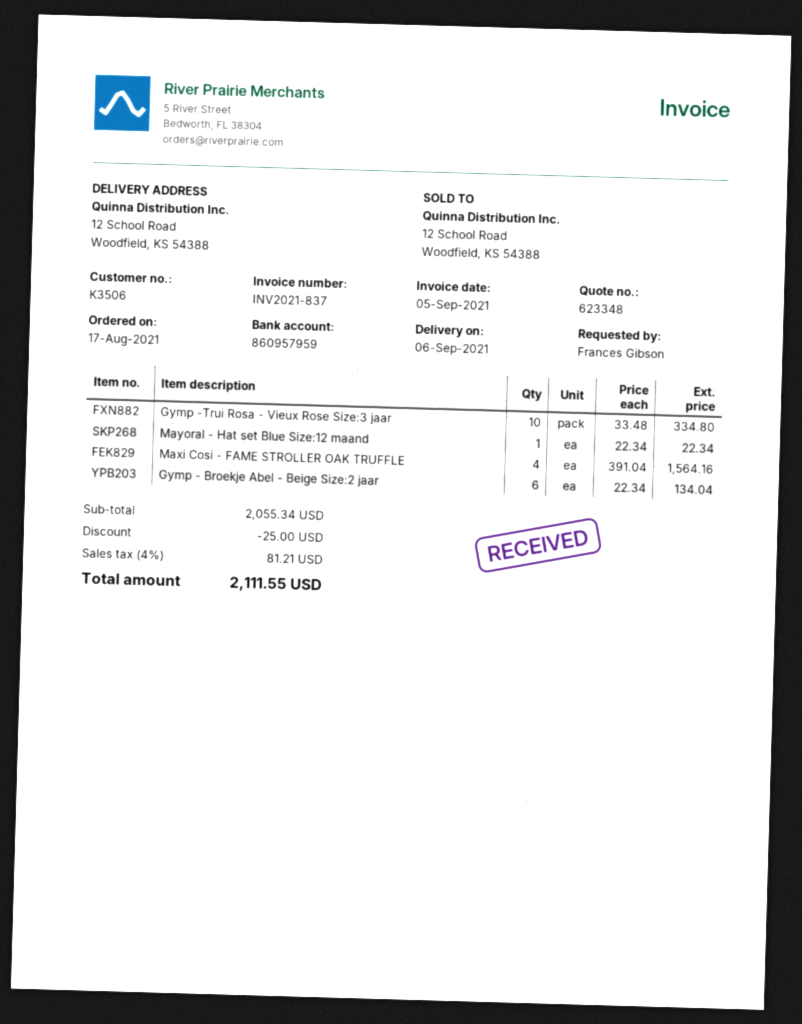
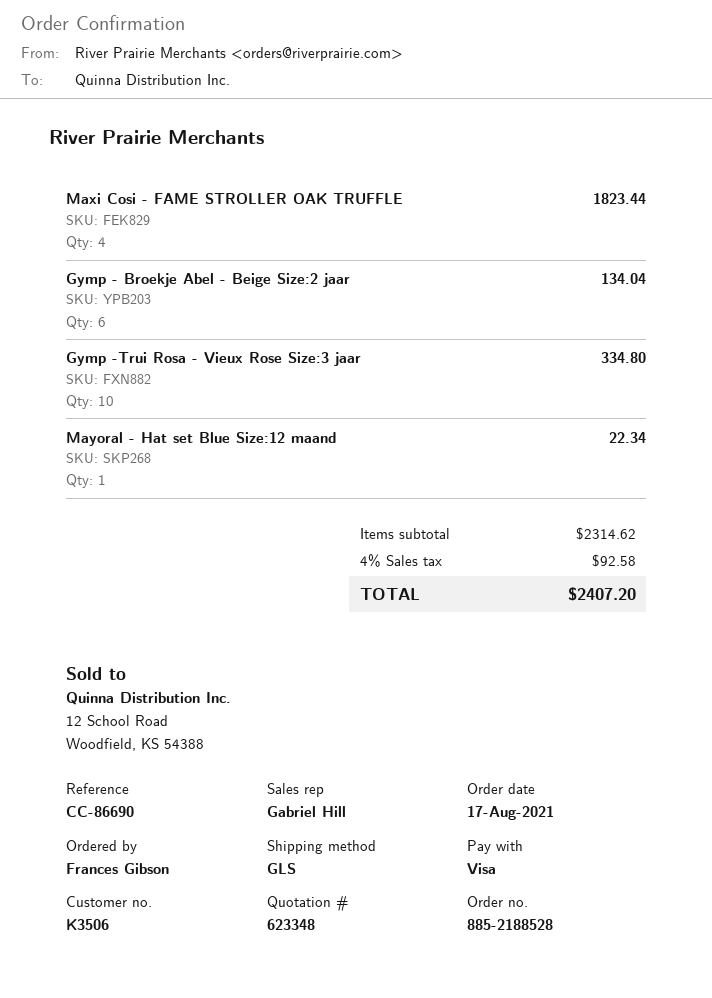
Maxi Cosi - FAME STROLLER OAK TRUFFLE: 4 for 1564.16 -> 4 for 1823.44
subtotal: 2055.34 -> 2314.62
discount: 25.00 -> none
tax: 4% = 81.21 -> 4% = 92.58
total: 2111.55 -> 2407.20

